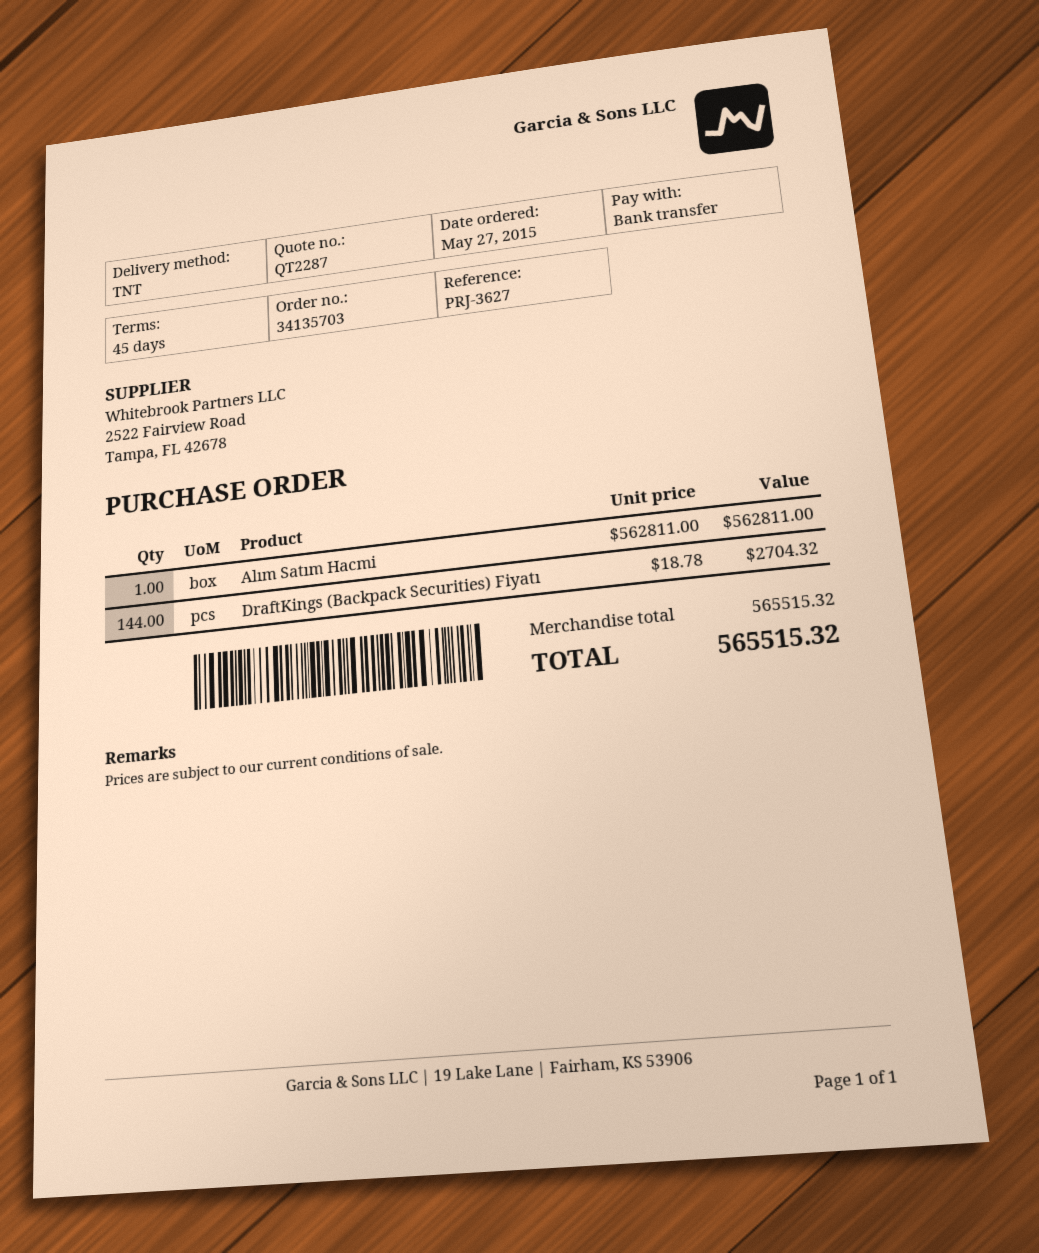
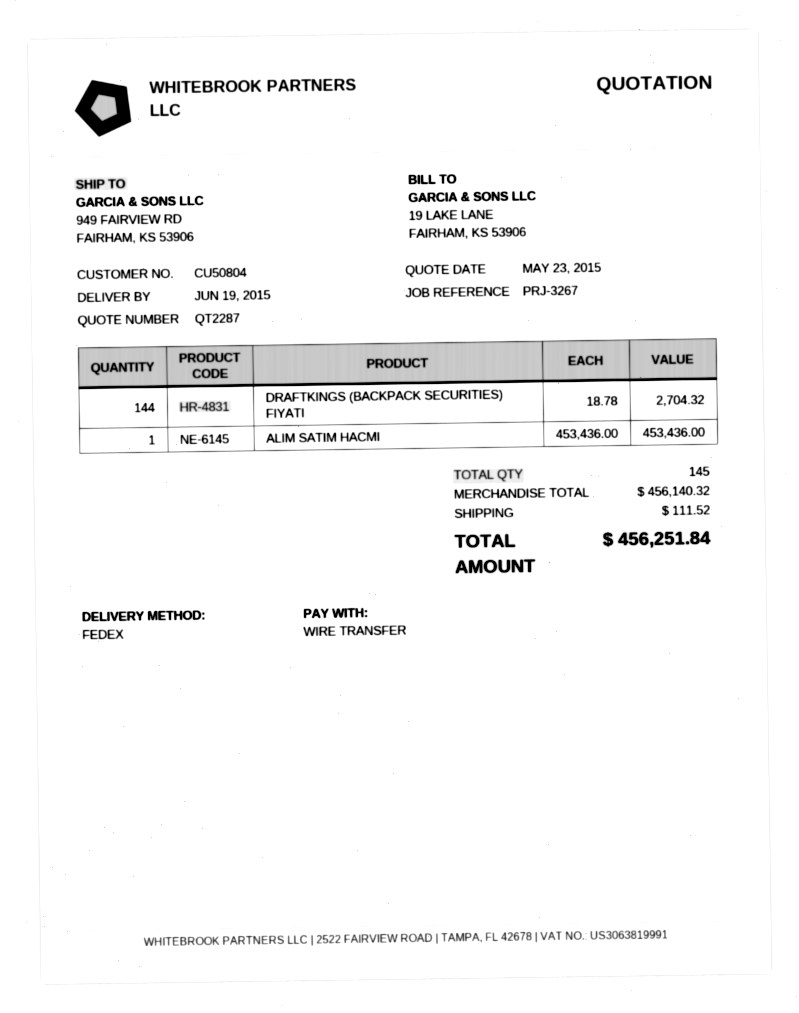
reference: PRJ-3627 -> PRJ-3267
shipping method: TNT -> FedEx
Alım Satım Hacmi: 1 x 562811.00 = 562811.00 -> 1 x 453436.00 = 453436.00
subtotal: 565515.32 -> 456140.32
shipping: none -> 111.52
total: 565515.32 -> 456251.84

